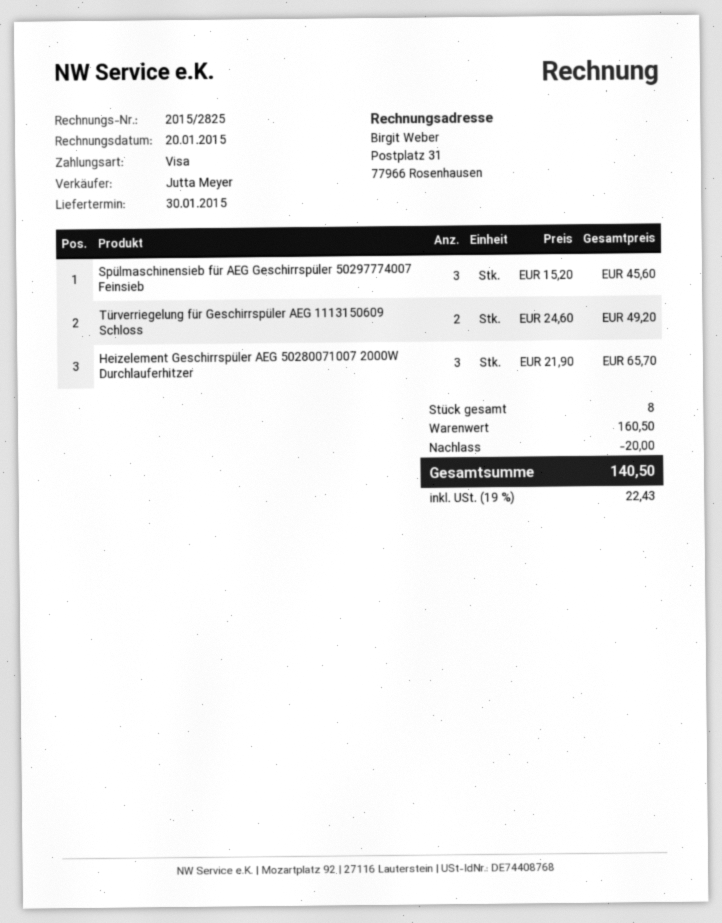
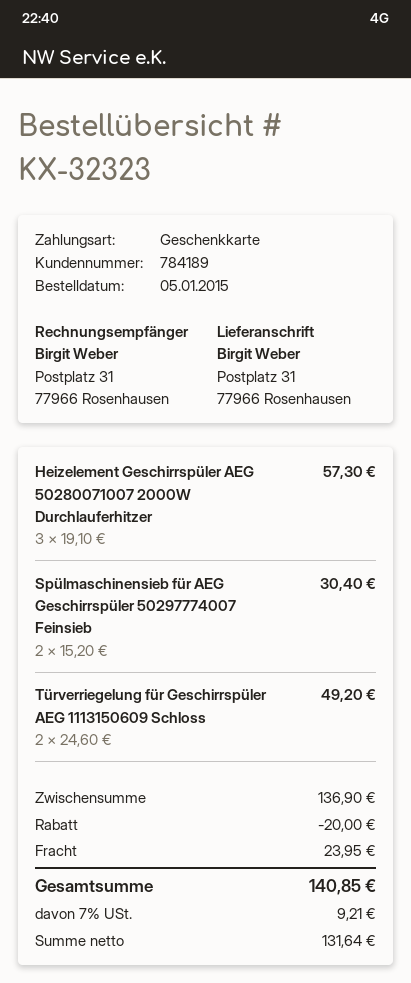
payment method: Visa -> gift card
Spülmaschinensieb für AEG Geschirrspüler 50297774007 Feinsieb: 3 x 15.20 = 45.60 -> 2 x 15.20 = 30.40
Heizelement Geschirrspüler AEG 50280071007 2000W Durchlauferhitzer: 3 x 21.90 = 65.70 -> 3 x 19.10 = 57.30
subtotal: 160.50 -> 136.90
shipping: none -> 23.95
tax: 19% = 22.43 -> 7% = 9.21
total: 140.50 -> 140.85

